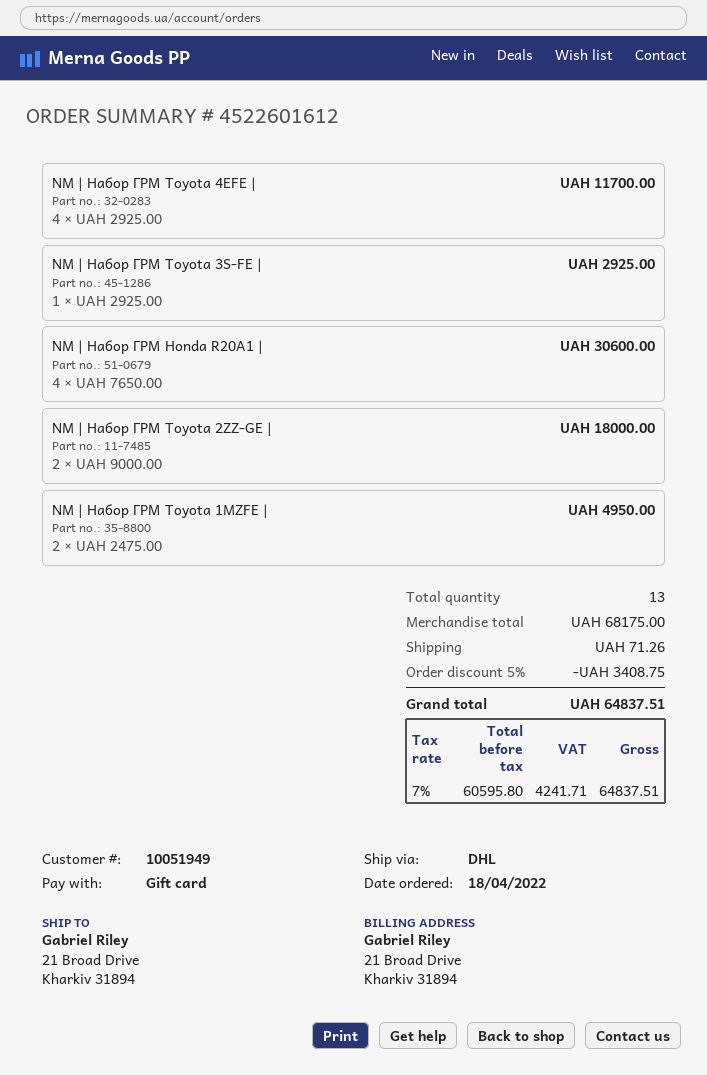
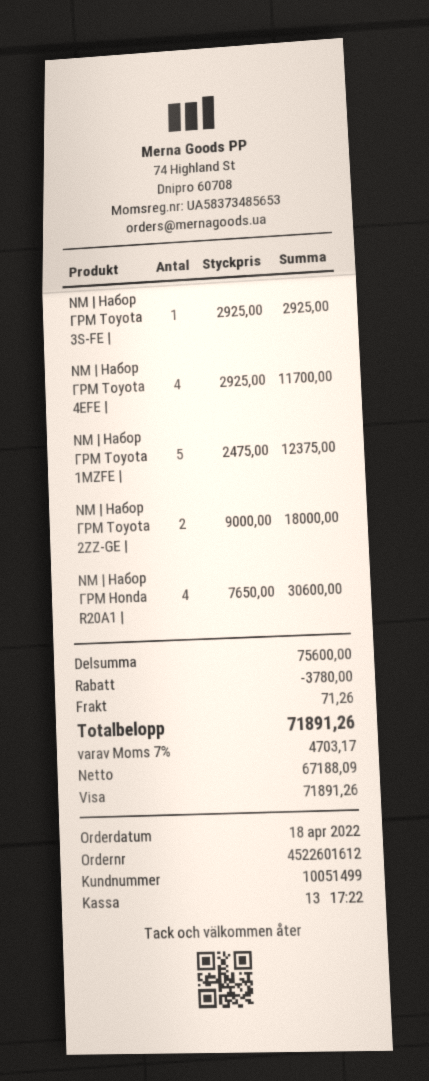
customer number: 10051949 -> 10051499
payment method: gift card -> Visa
NM | Набор ГРМ Toyota 1MZFE |: 2 x 2475.00 = 4950.00 -> 5 x 2475.00 = 12375.00
subtotal: 68175.00 -> 75600.00
discount: 3408.75 -> 3780.00
net: 60595.80 -> 67188.09
tax: 7% = 4241.71 -> 7% = 4703.17
total: 64837.51 -> 71891.26

